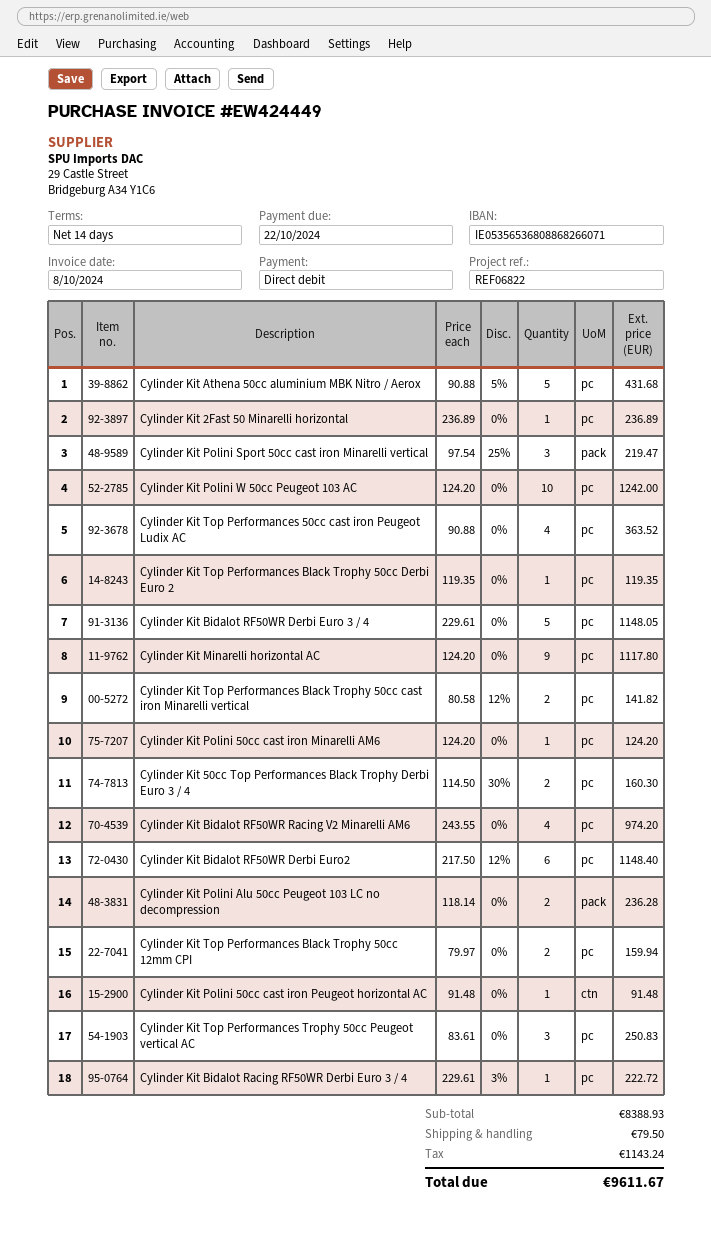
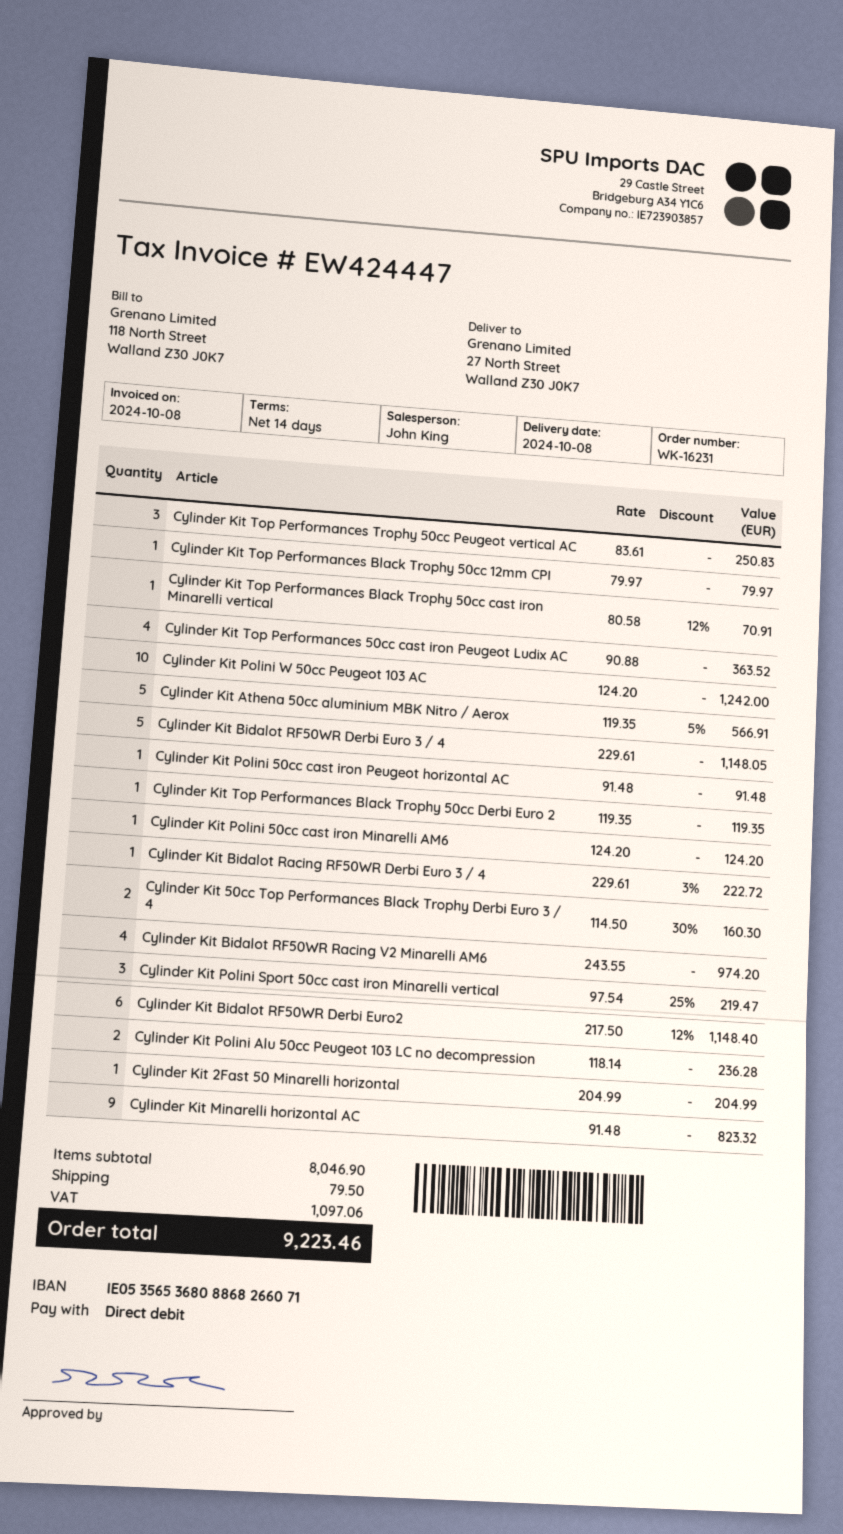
invoice number: EW424449 -> EW424447
Cylinder Kit Athena 50cc aluminium MBK Nitro / Aerox: 5 x 90.88 - 5% = 431.68 -> 5 x 119.35 - 5% = 566.91
Cylinder Kit 2Fast 50 Minarelli horizontal: 1 x 236.89 = 236.89 -> 1 x 204.99 = 204.99
Cylinder Kit Minarelli horizontal AC: 9 x 124.20 = 1117.80 -> 9 x 91.48 = 823.32
Cylinder Kit Top Performances Black Trophy 50cc cast iron Minarelli vertical: 2 x 80.58 - 12% = 141.82 -> 1 x 80.58 - 12% = 70.91
Cylinder Kit Top Performances Black Trophy 50cc 12mm CPI: 2 x 79.97 = 159.94 -> 1 x 79.97 = 79.97
subtotal: 8388.93 -> 8046.90
tax: 1143.24 -> 1097.06
total: 9611.67 -> 9223.46

